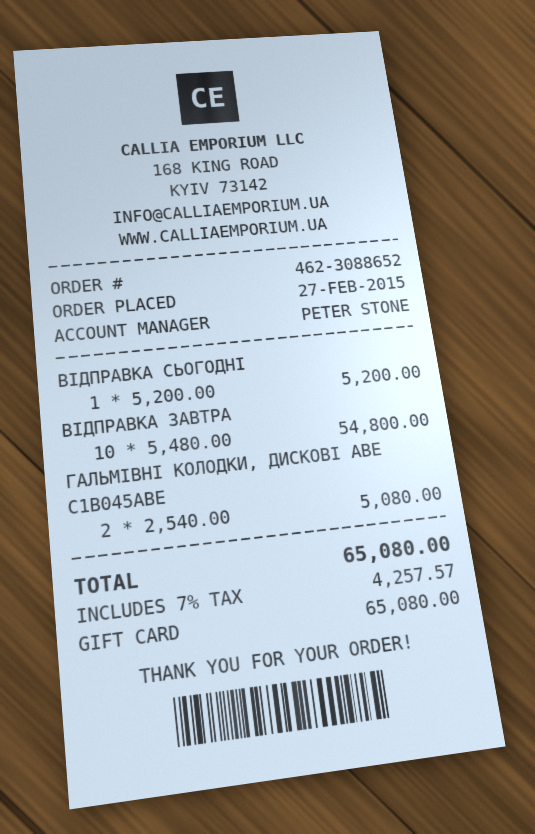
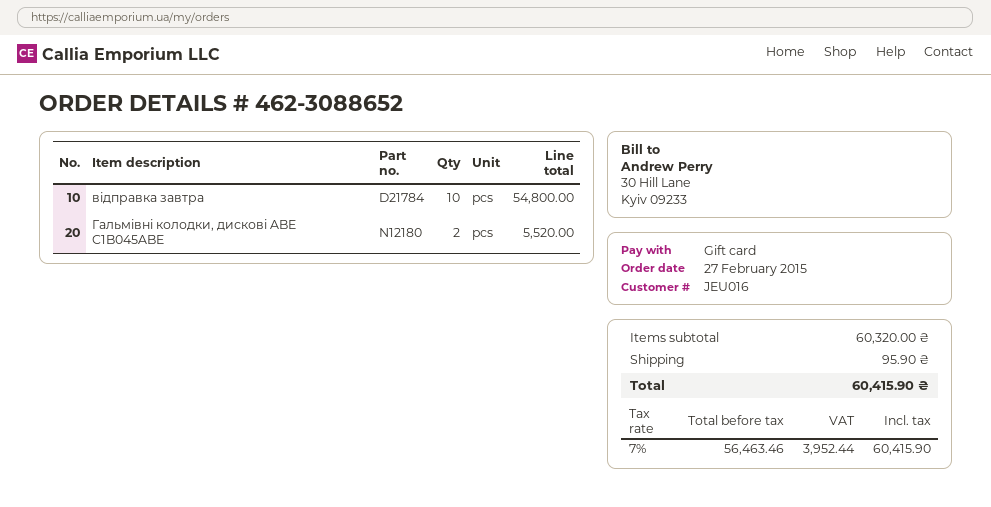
ВІДПРАВКА СЬОГОДНІ: 1 for 5200.00 -> none
ГАЛЬМІВНІ КОЛОДКИ, ДИСКОВІ ABE C1B045ABE: 2 for 5080.00 -> 2 for 5520.00
shipping: none -> 95.90
tax: 7% = 4257.57 -> 7% = 3952.44
total: 65080.00 -> 60415.90

